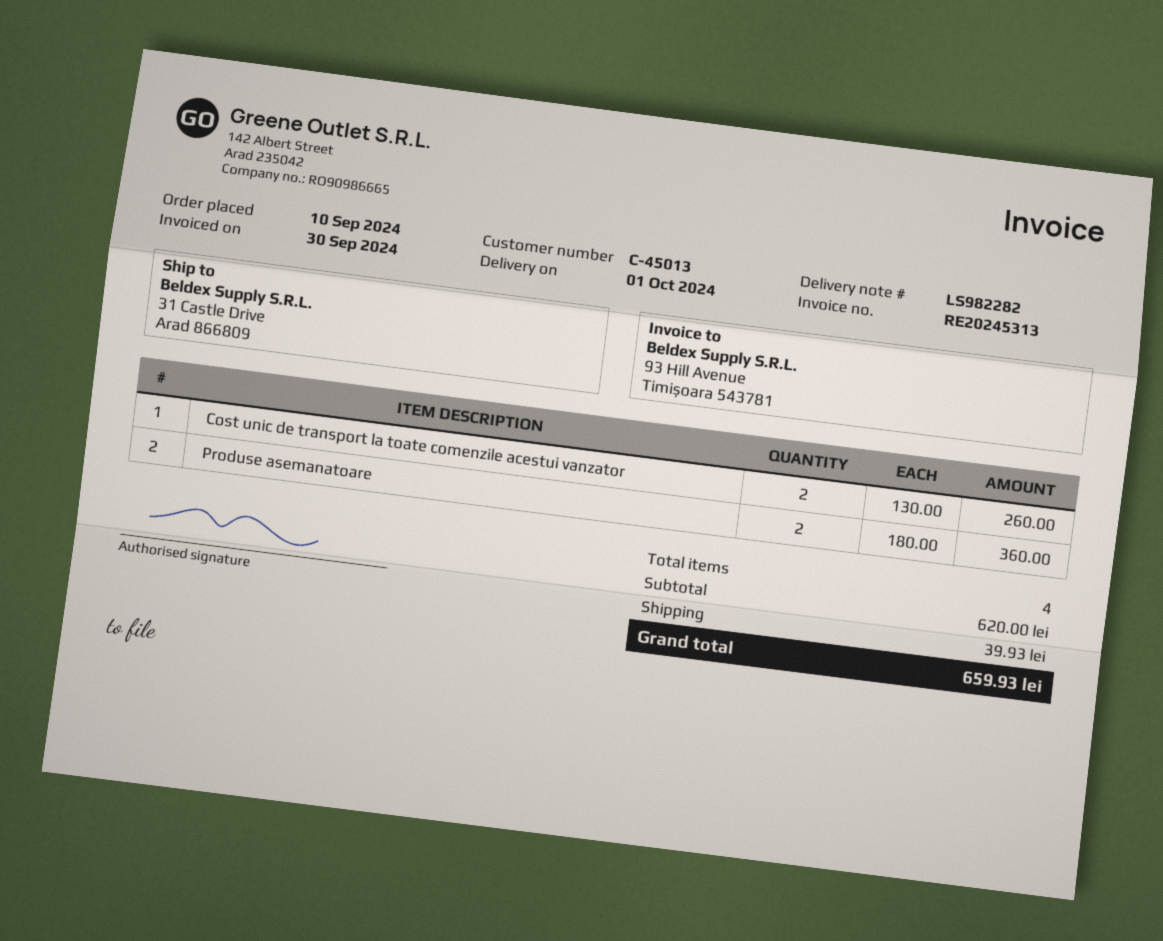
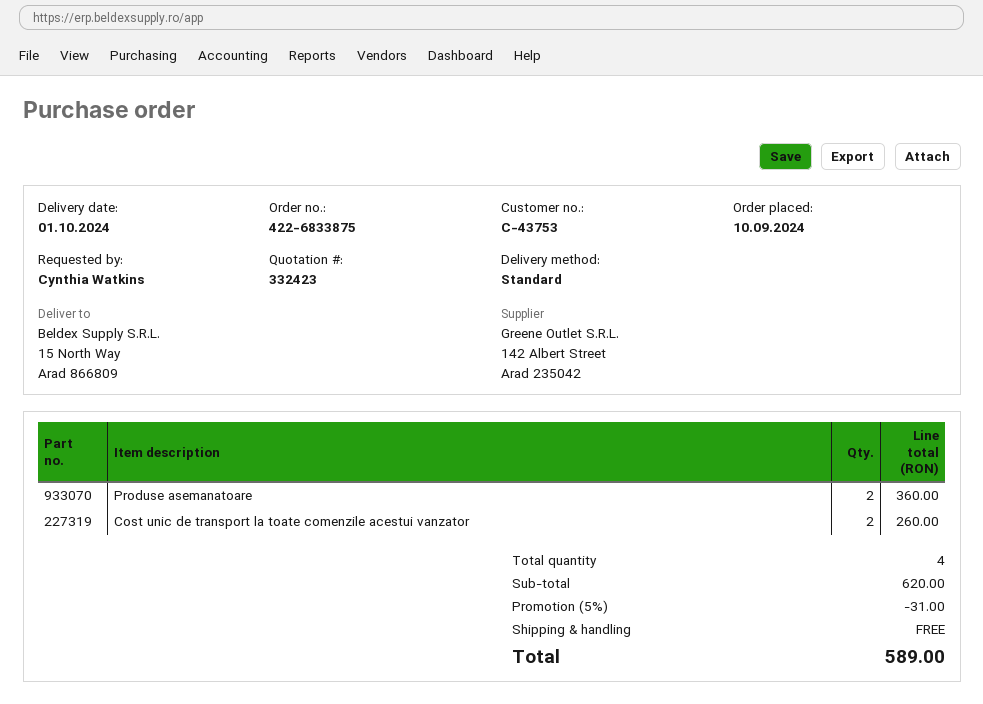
customer number: C-45013 -> C-43753
ship to: 31 Castle Drive, Arad 866809 -> 15 North Way, Arad 866809
discount: none -> 5% = 31.00
shipping: 39.93 -> 0.00
total: 659.93 -> 589.00

